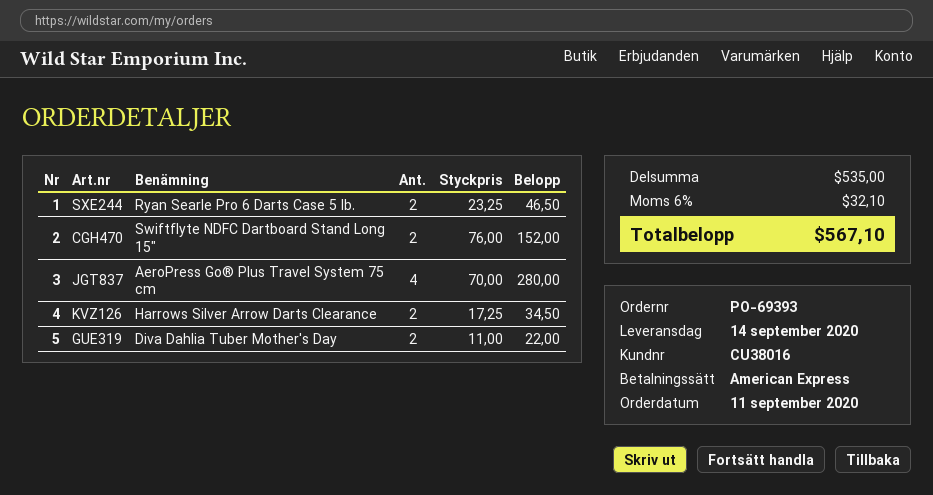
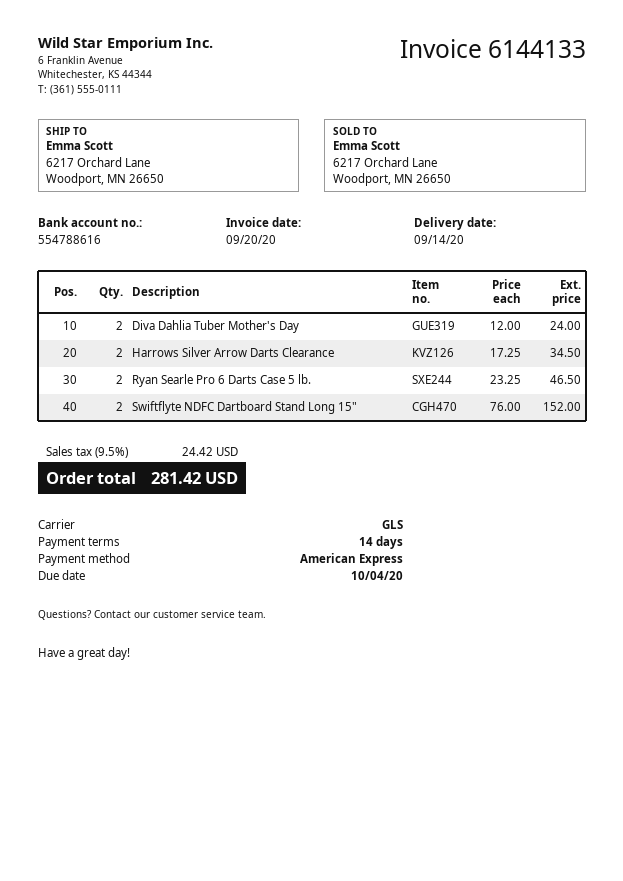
AeroPress Go® Plus Travel System 75 cm: 4 x 70.00 = 280.00 -> none
Diva Dahlia Tuber Mother's Day: 2 x 11.00 = 22.00 -> 2 x 12.00 = 24.00
tax: 6% = 32.10 -> 9.5% = 24.42
total: 567.10 -> 281.42

